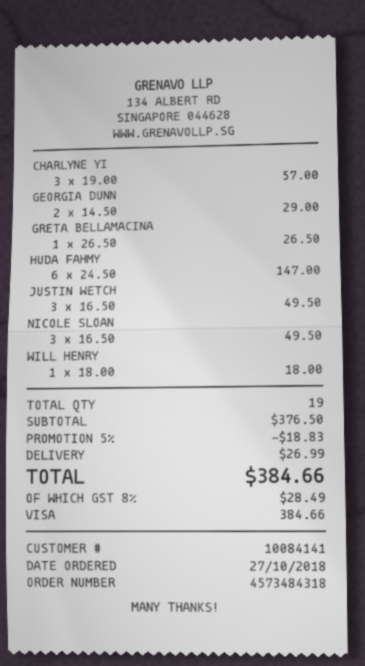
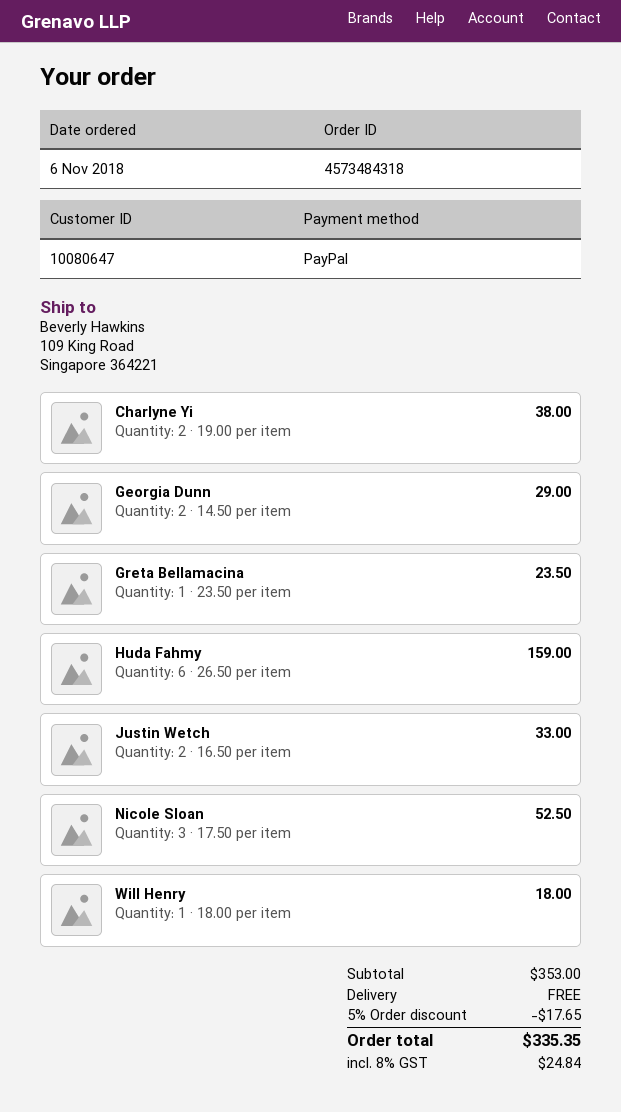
order date: 2018-10-27 -> 2018-11-06
customer number: 10084141 -> 10080647
payment method: Visa -> PayPal
CHARLYNE YI: 3 x 19.00 = 57.00 -> 2 x 19.00 = 38.00
GRETA BELLAMACINA: 1 x 26.50 = 26.50 -> 1 x 23.50 = 23.50
HUDA FAHMY: 6 x 24.50 = 147.00 -> 6 x 26.50 = 159.00
JUSTIN WETCH: 3 x 16.50 = 49.50 -> 2 x 16.50 = 33.00
NICOLE SLOAN: 3 x 16.50 = 49.50 -> 3 x 17.50 = 52.50
subtotal: 376.50 -> 353.00
discount: 5% = 18.83 -> 5% = 17.65
shipping: 26.99 -> 0.00
tax: 8% = 28.49 -> 8% = 24.84
total: 384.66 -> 335.35

